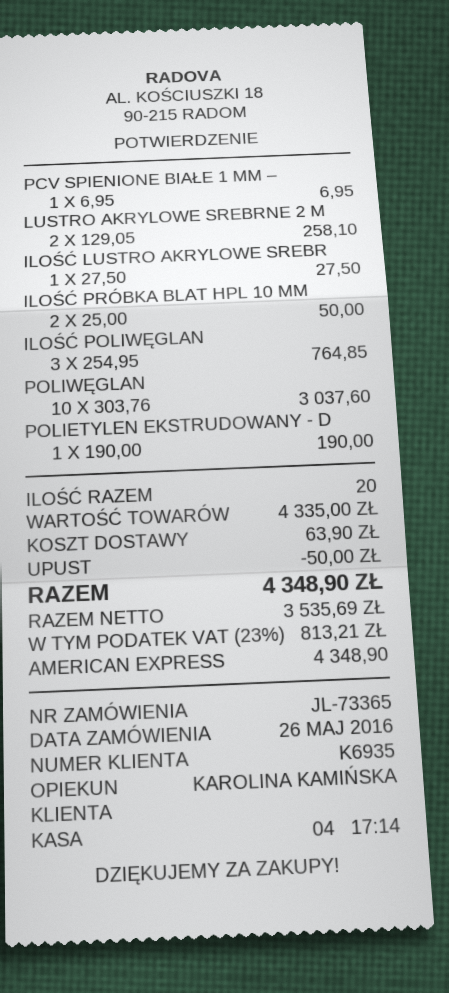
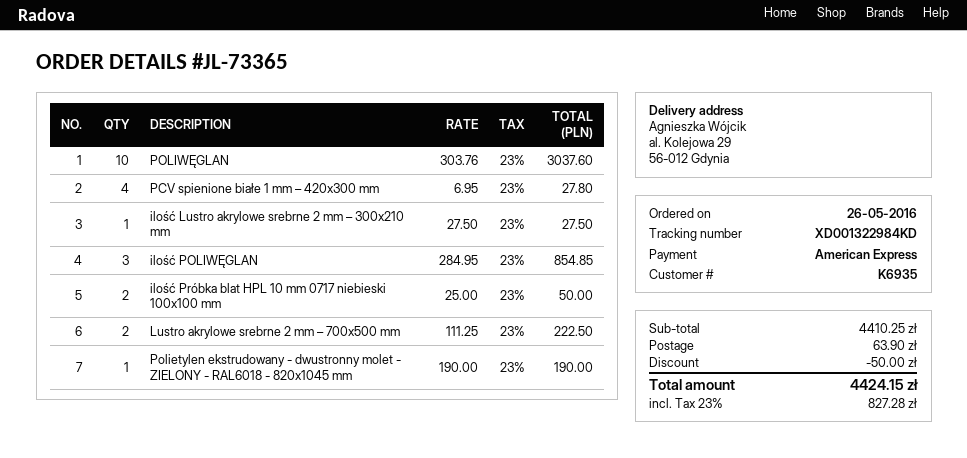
PCV SPIENIONE BIAŁE 1 MM –: 1 x 6.95 = 6.95 -> 4 x 6.95 = 27.80
LUSTRO AKRYLOWE SREBRNE 2 M: 2 x 129.05 = 258.10 -> 2 x 111.25 = 222.50
ILOŚĆ POLIWĘGLAN: 3 x 254.95 = 764.85 -> 3 x 284.95 = 854.85
subtotal: 4335.00 -> 4410.25
tax: 23% = 813.21 -> 23% = 827.28
total: 4348.90 -> 4424.15

